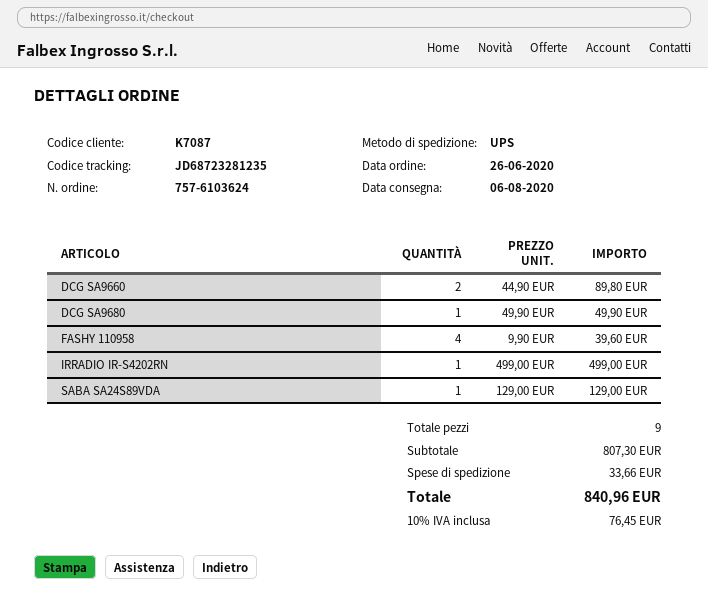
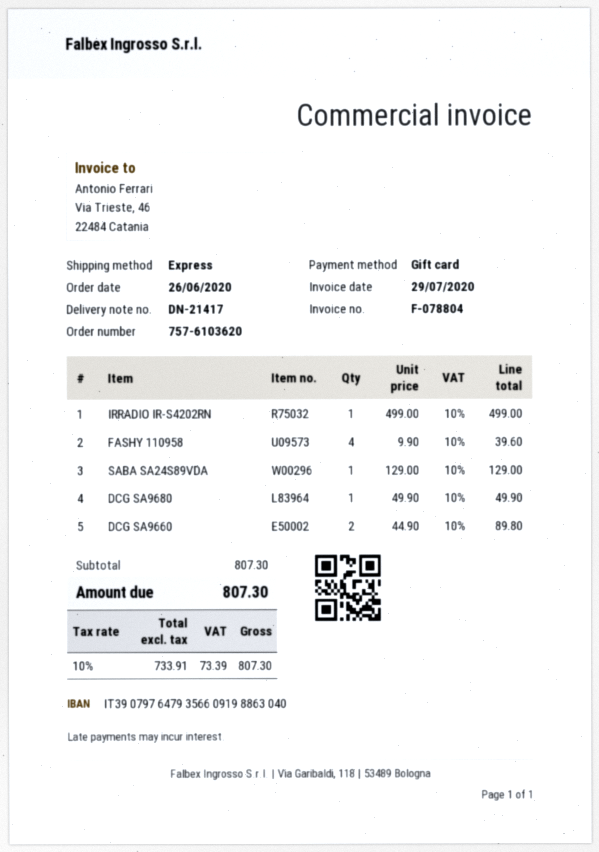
order number: 757-6103624 -> 757-6103620
shipping method: UPS -> express
shipping: 33.66 -> none
tax: 10% = 76.45 -> 10% = 73.39
total: 840.96 -> 807.30

